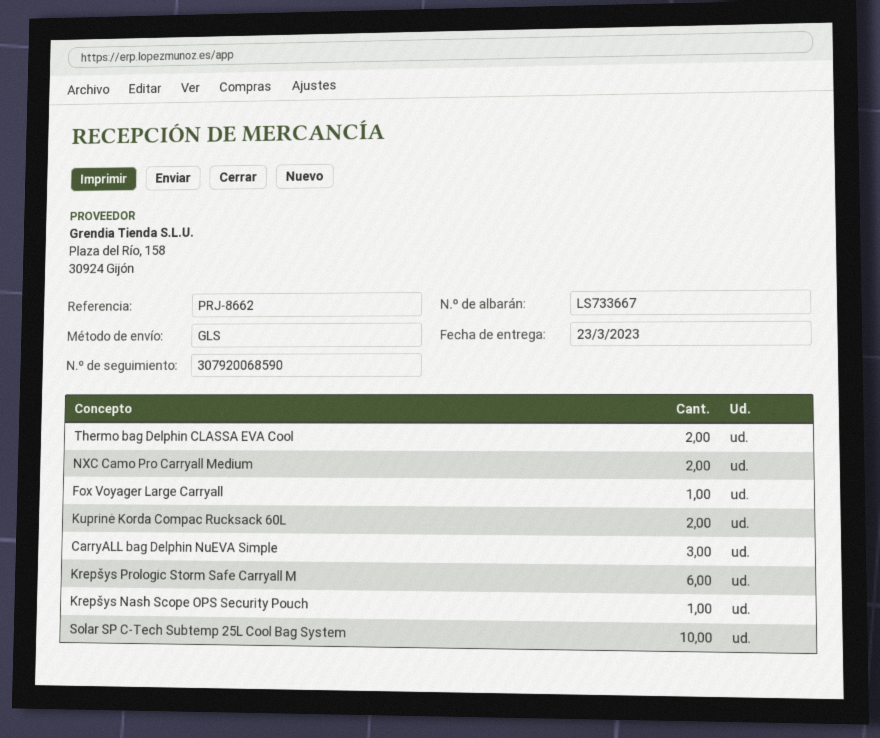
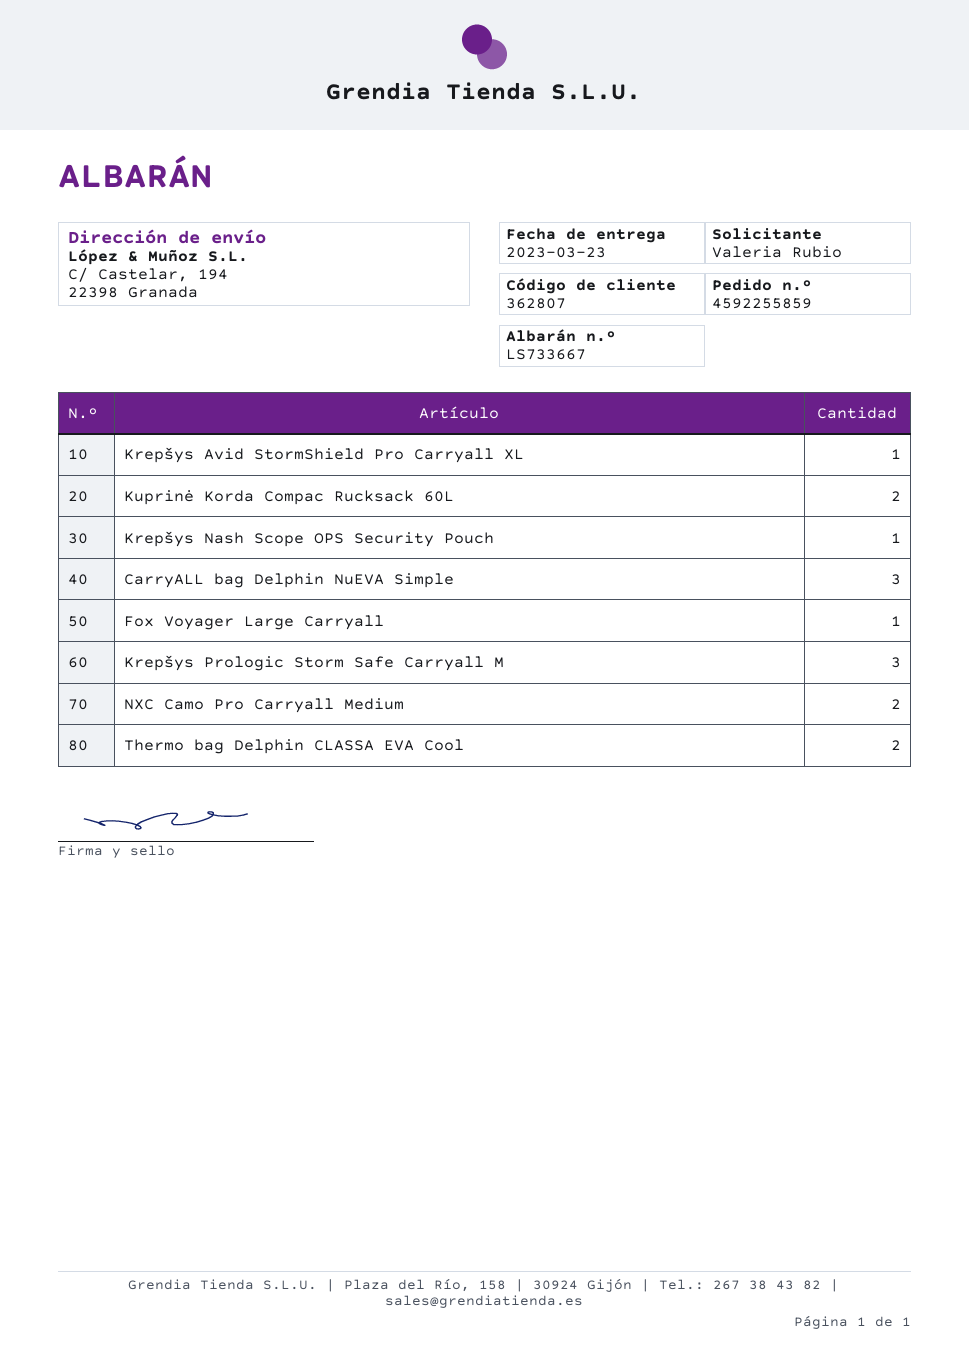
Krepšys Prologic Storm Safe Carryall M: 6 -> 3
Solar SP C-Tech Subtemp 25L Cool Bag System: 10 -> none
Krepšys Avid StormShield Pro Carryall XL: none -> 1

